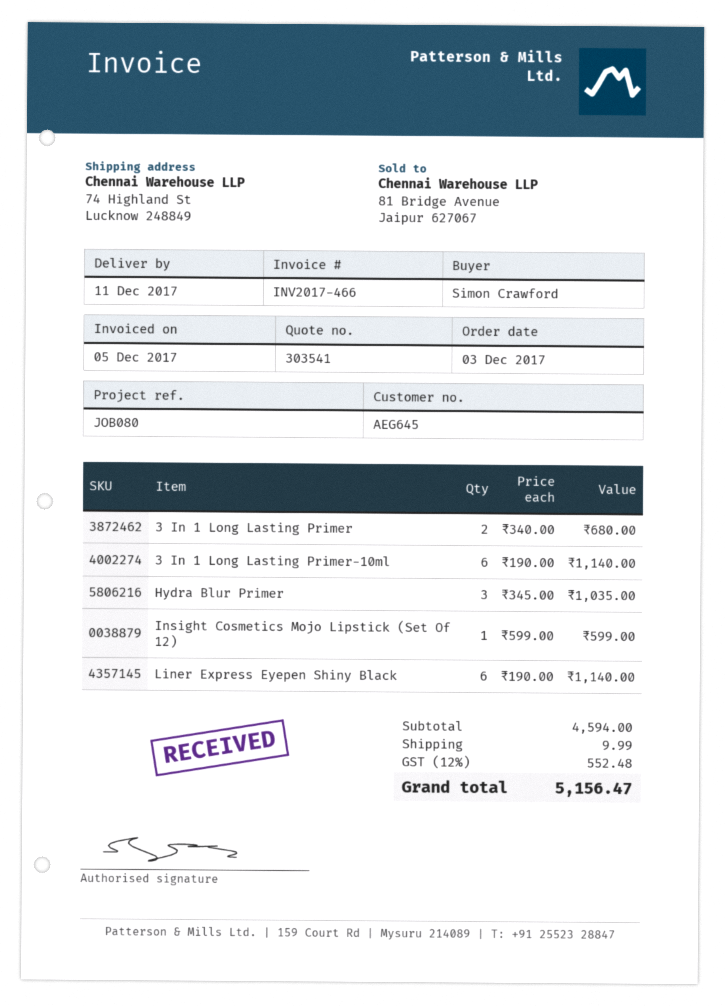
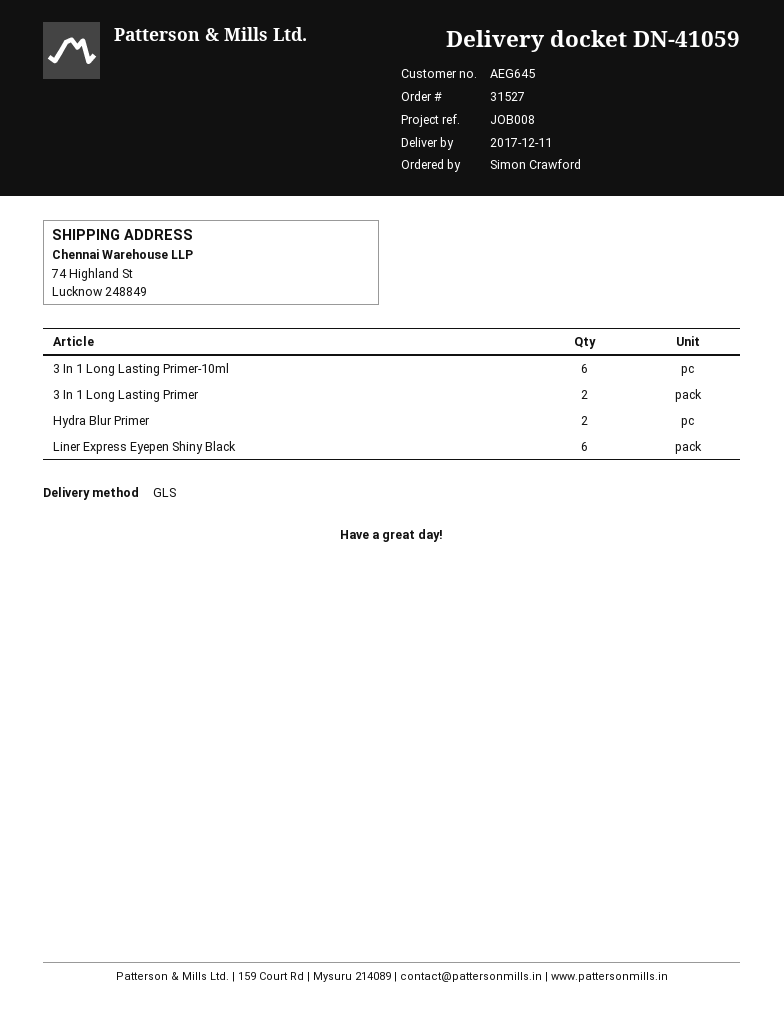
reference: JOB080 -> JOB008
Hydra Blur Primer: 3 -> 2
Insight Cosmetics Mojo Lipstick (Set Of 12): 1 -> none

